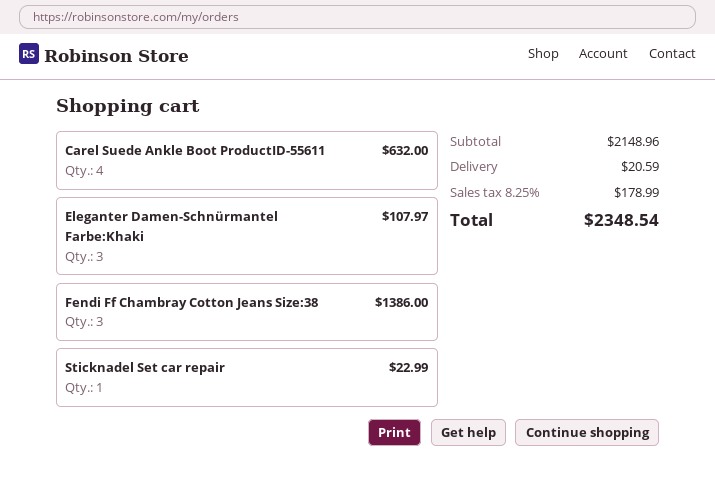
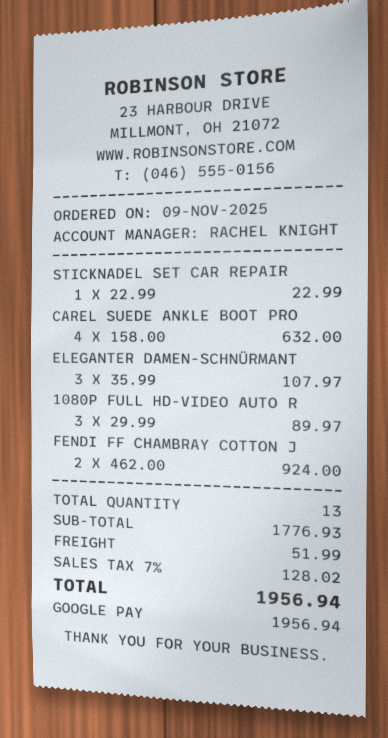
Fendi Ff Chambray Cotton Jeans Size:38: 3 for 1386.00 -> 2 for 924.00
1080P FULL HD-VIDEO AUTO R: none -> 3 for 89.97
subtotal: 2148.96 -> 1776.93
shipping: 20.59 -> 51.99
tax: 8.25% = 178.99 -> 7% = 128.02
total: 2348.54 -> 1956.94

